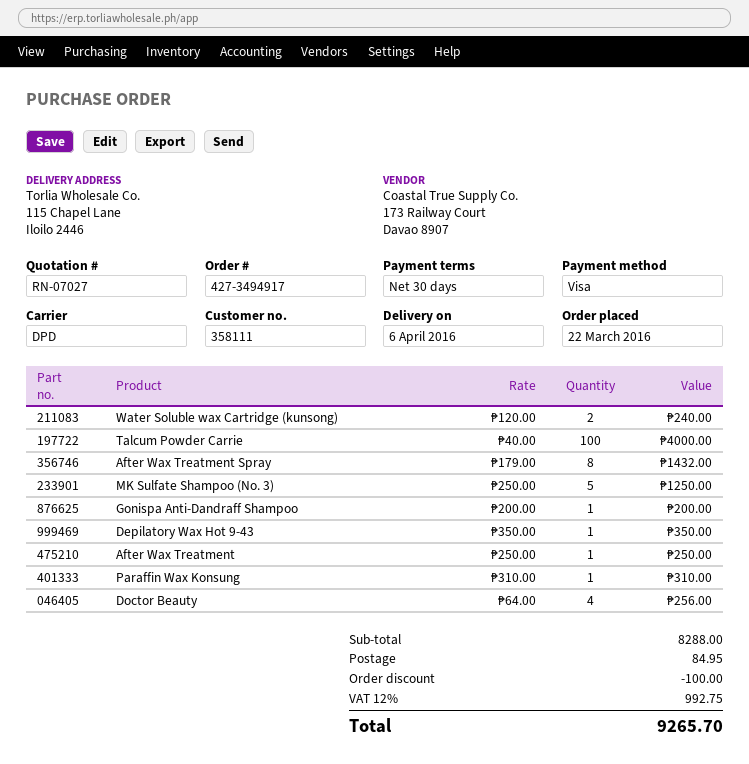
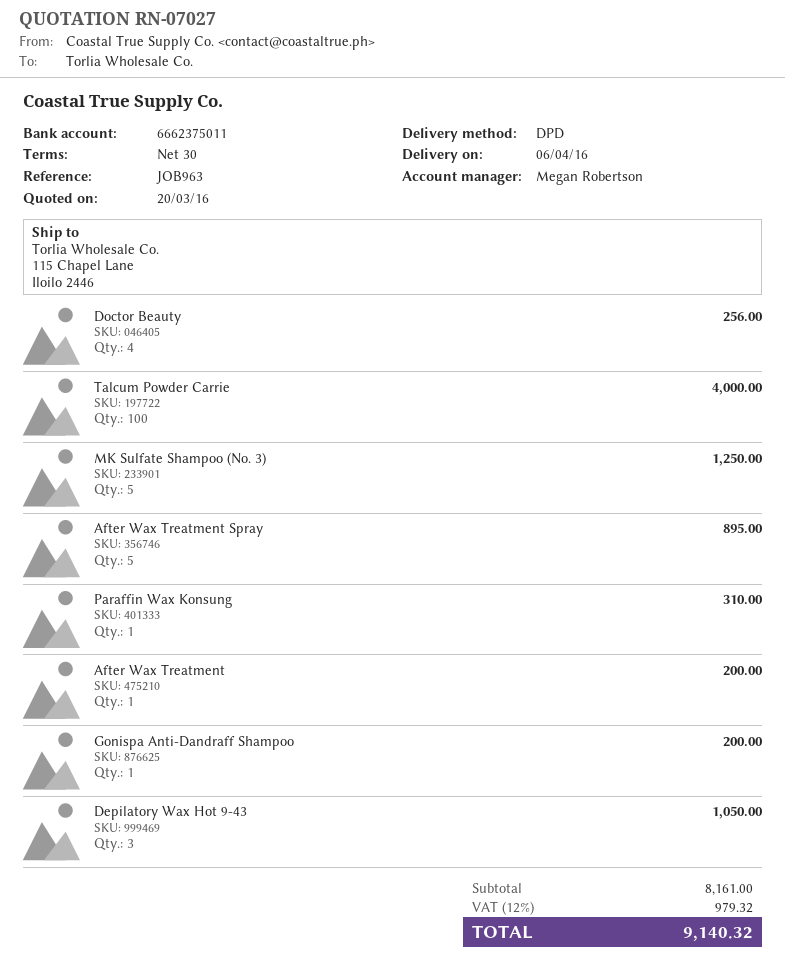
Water Soluble wax Cartridge (kunsong): 2 for 240.00 -> none
After Wax Treatment Spray: 8 for 1432.00 -> 5 for 895.00
Depilatory Wax Hot 9-43: 1 for 350.00 -> 3 for 1050.00
After Wax Treatment: 1 for 250.00 -> 1 for 200.00
subtotal: 8288.00 -> 8161.00
discount: 100.00 -> none
shipping: 84.95 -> none
tax: 12% = 992.75 -> 12% = 979.32
total: 9265.70 -> 9140.32

